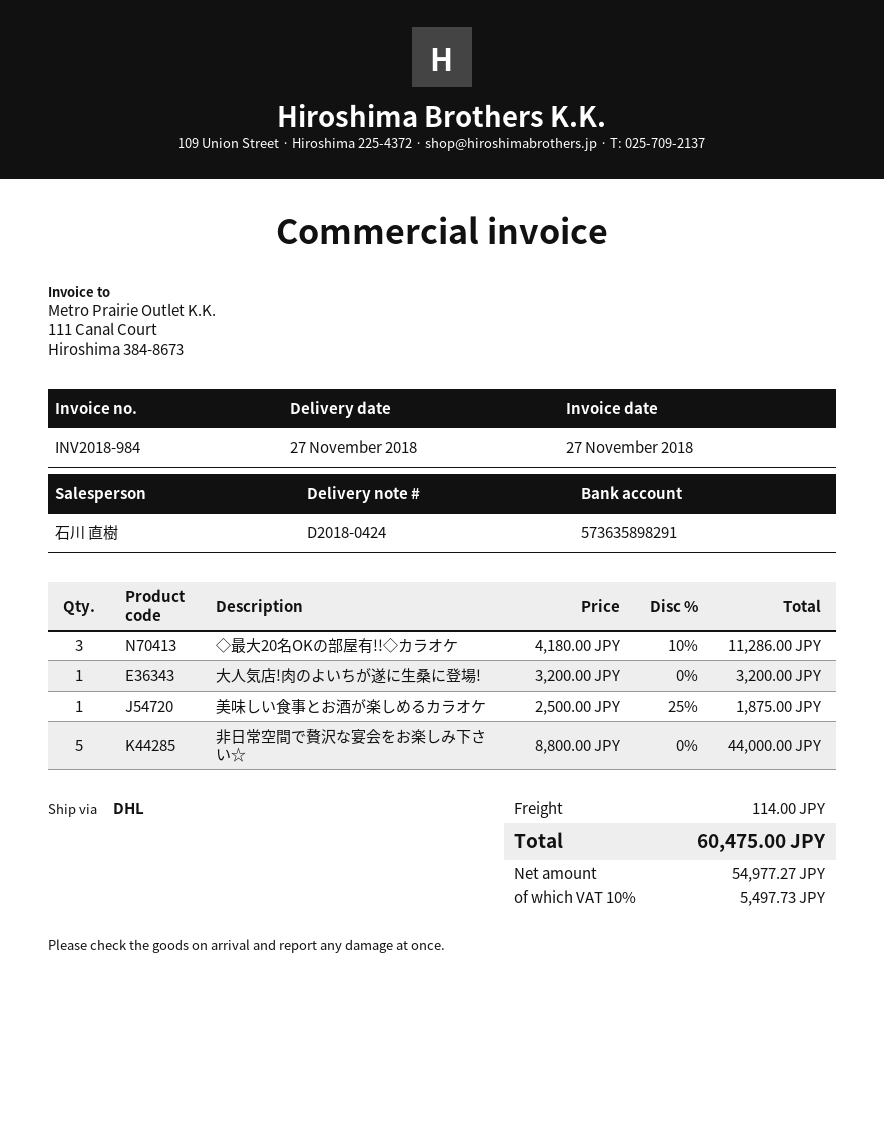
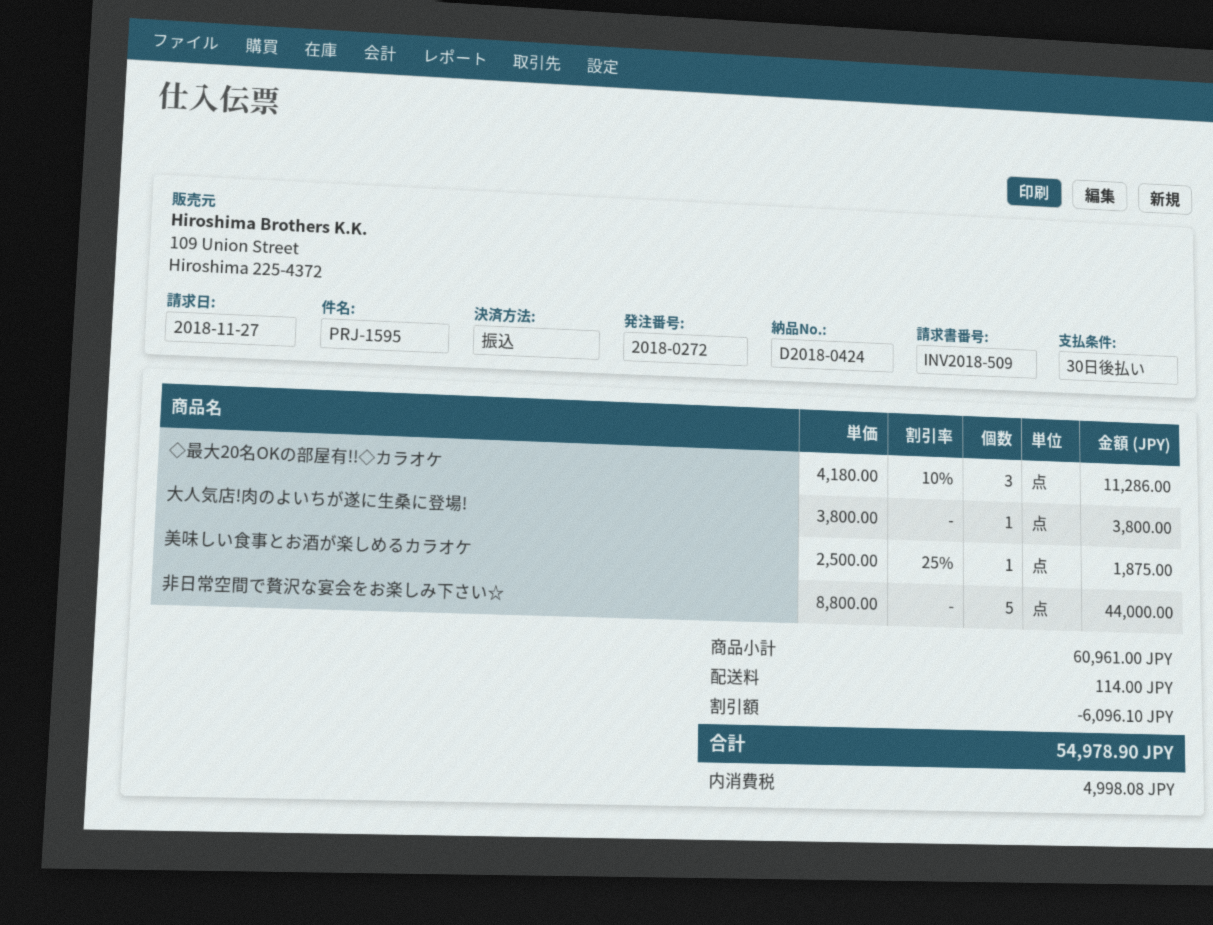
invoice number: INV2018-984 -> INV2018-509
大人気店!肉のよいちが遂に生桑に登場!: 1 x 3200.00 = 3200.00 -> 1 x 3800.00 = 3800.00
discount: none -> 6096.10
tax: 5497.73 -> 4998.08
total: 60475.00 -> 54978.90

